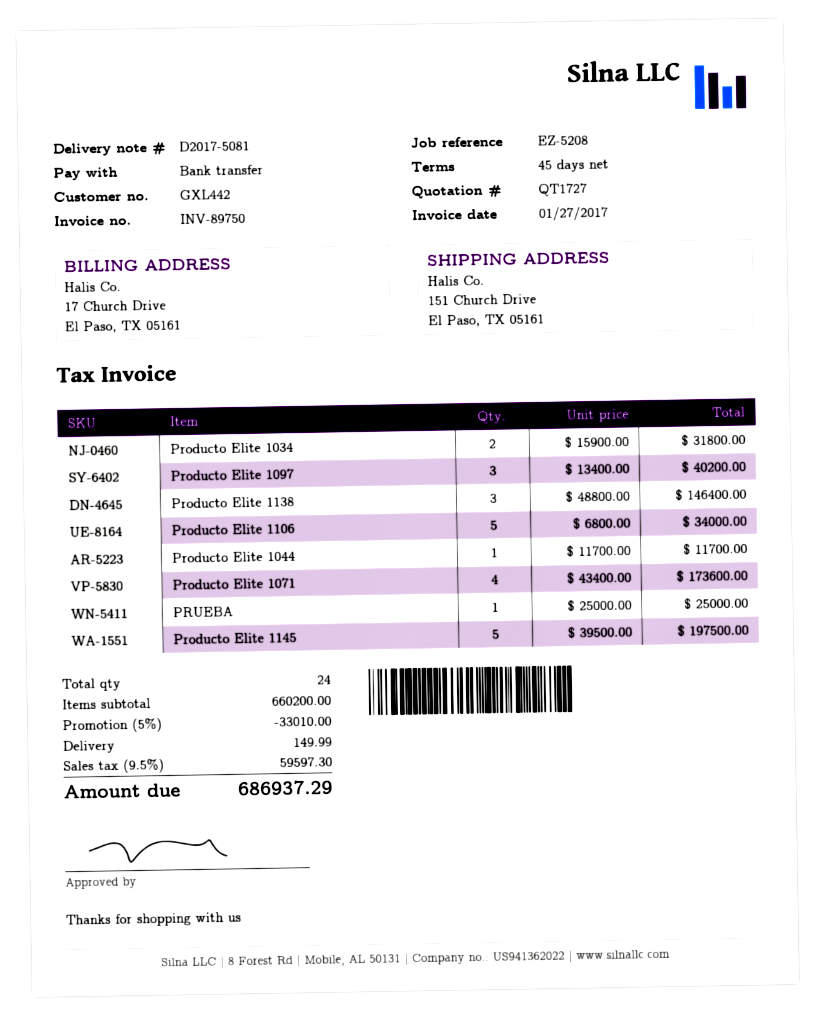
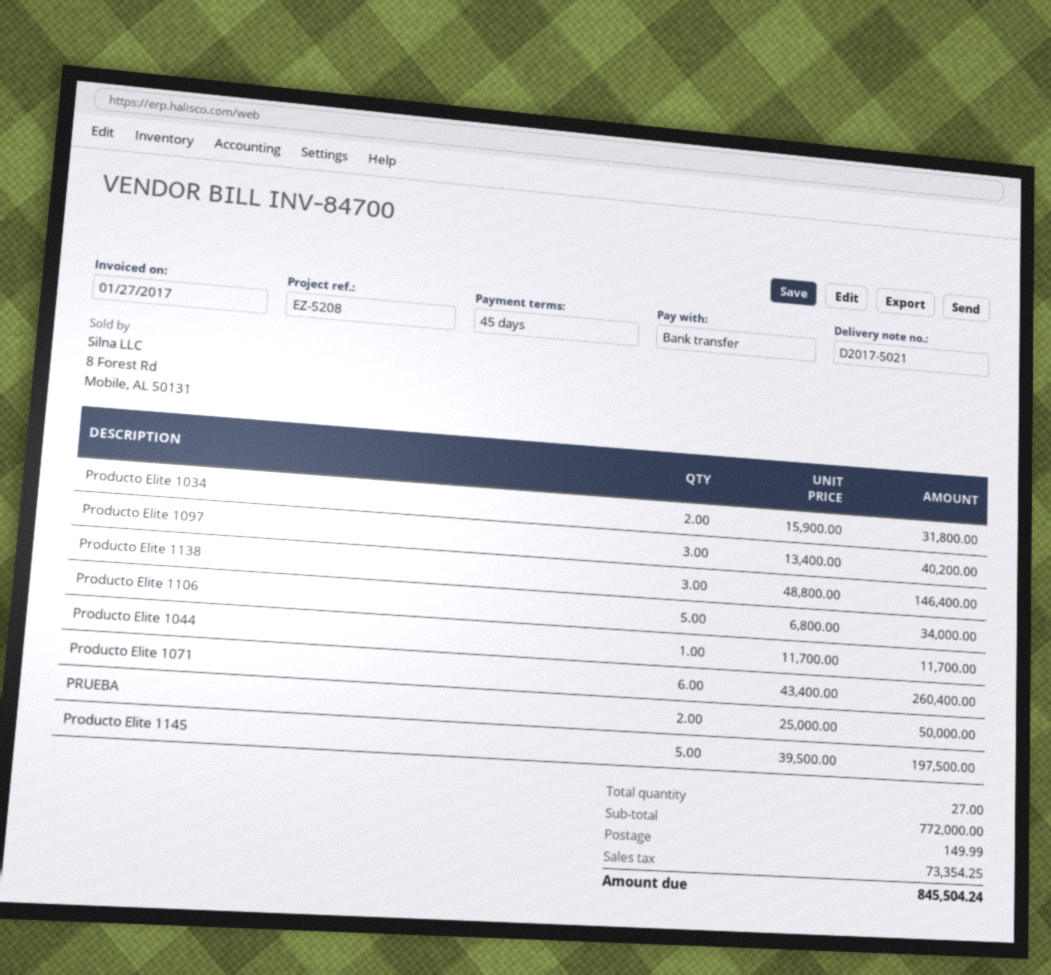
delivery note number: D2017-5081 -> D2017-5021
invoice number: INV-89750 -> INV-84700
Producto Elite 1071: 4 x 43400.00 = 173600.00 -> 6 x 43400.00 = 260400.00
PRUEBA: 1 x 25000.00 = 25000.00 -> 2 x 25000.00 = 50000.00
total quantity: 24 -> 27
subtotal: 660200.00 -> 772000.00
discount: 5% = 33010.00 -> none
tax: 59597.30 -> 73354.25
total: 686937.29 -> 845504.24

